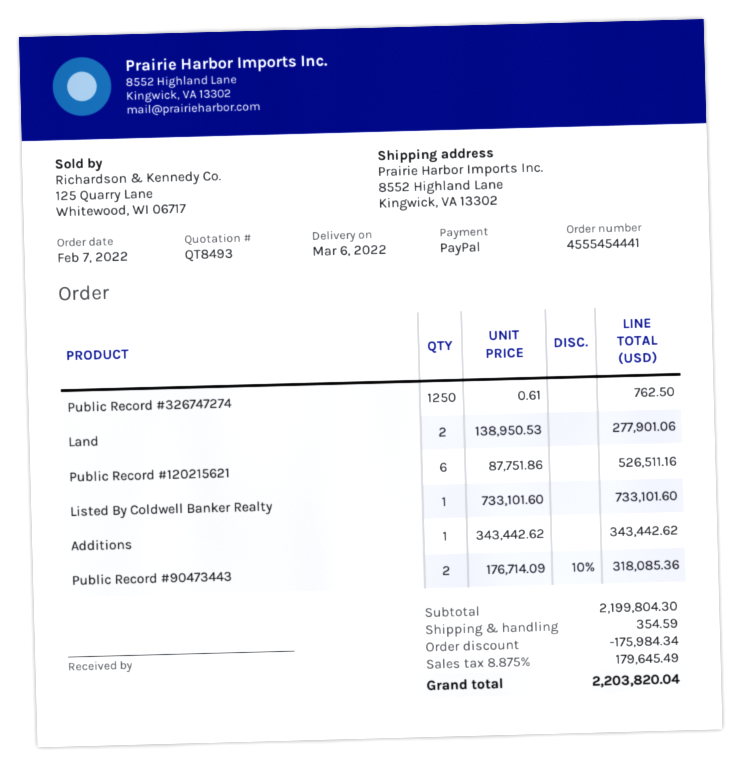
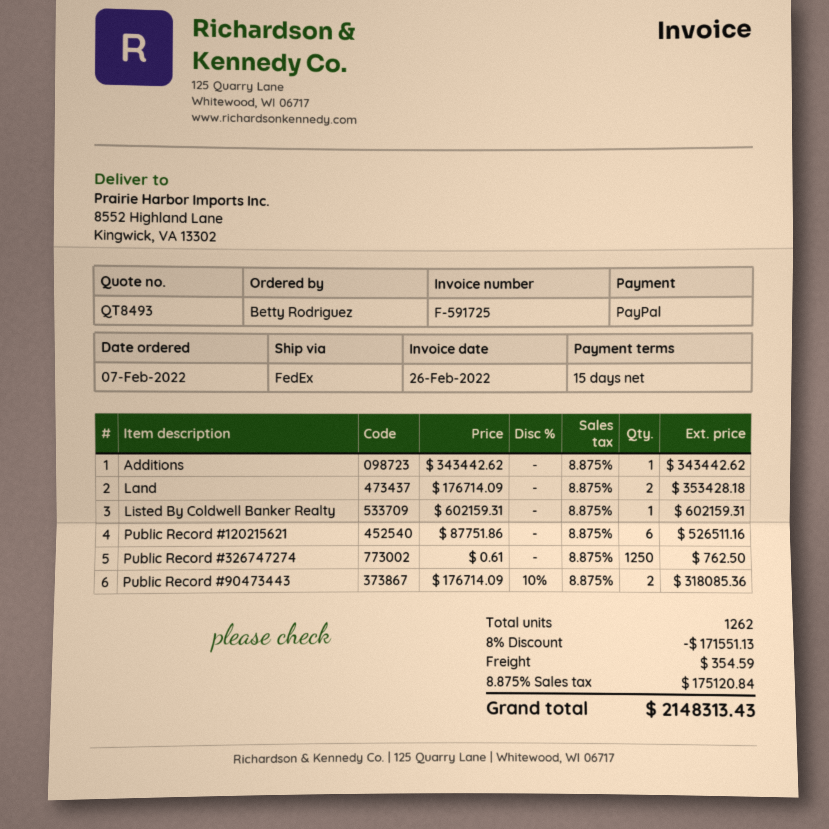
Land: 2 x 138950.53 = 277901.06 -> 2 x 176714.09 = 353428.18
Listed By Coldwell Banker Realty: 1 x 733101.60 = 733101.60 -> 1 x 602159.31 = 602159.31
discount: 175984.34 -> 171551.13
tax: 8.875% = 179645.49 -> 8.875% = 175120.84
total: 2203820.04 -> 2148313.43

